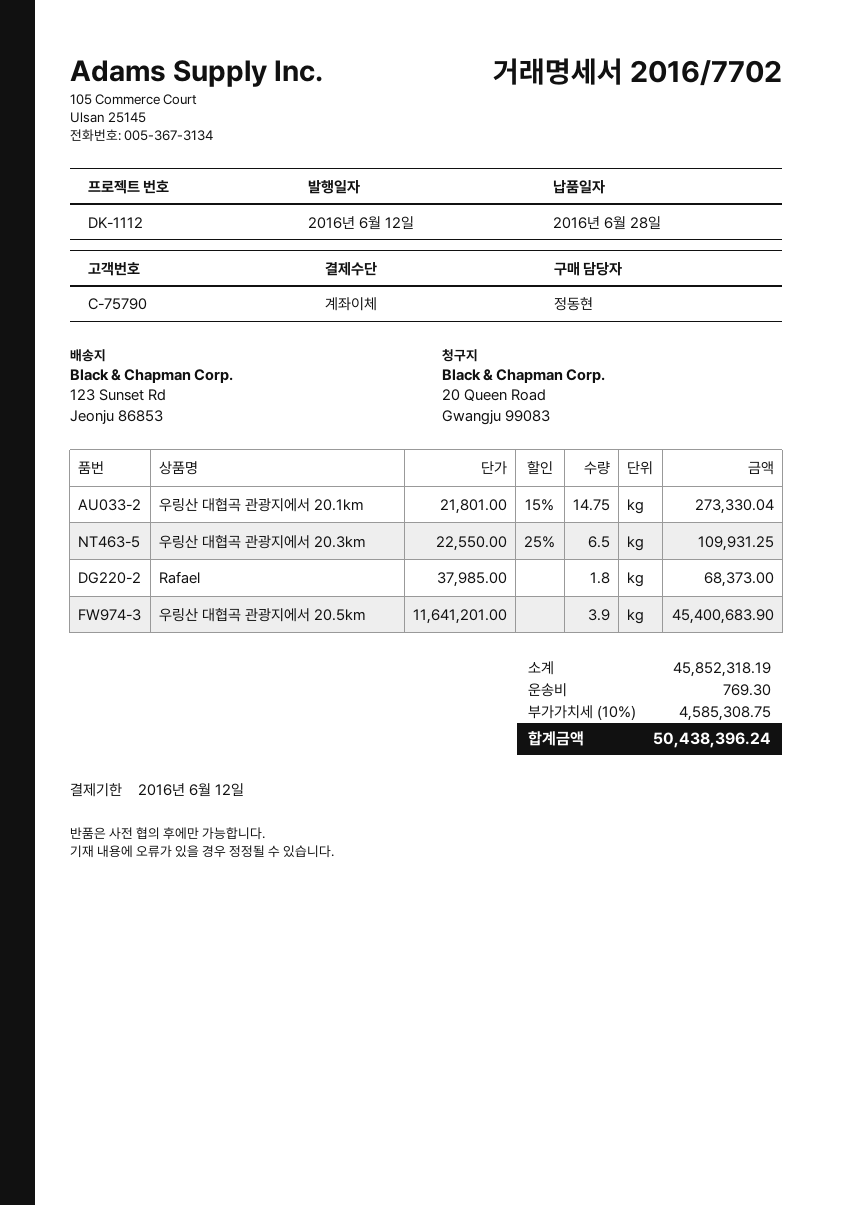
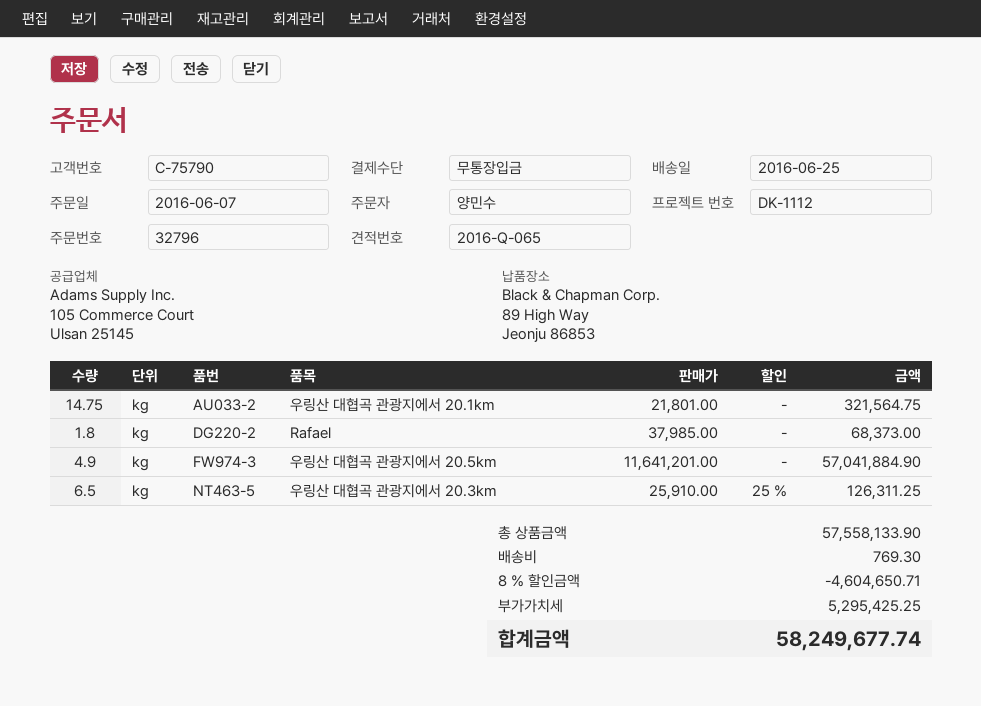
delivery date: 2016-06-28 -> 2016-06-25
ordered by: 정동현 -> 양민수
ship to: 123 Sunset Rd, Jeonju 86853 -> 89 High Way, Jeonju 86853
우링산 대협곡 관광지에서 20.1km: 14.75 x 21801.00 - 15% = 273330.04 -> 14.75 x 21801.00 = 321564.75
우링산 대협곡 관광지에서 20.3km: 6.5 x 22550.00 - 25% = 109931.25 -> 6.5 x 25910.00 - 25% = 126311.25
우링산 대협곡 관광지에서 20.5km: 3.9 x 11641201.00 = 45400683.90 -> 4.9 x 11641201.00 = 57041884.90
subtotal: 45852318.19 -> 57558133.90
discount: none -> 8% = 4604650.71
tax: 4585308.75 -> 5295425.25
total: 50438396.24 -> 58249677.74

